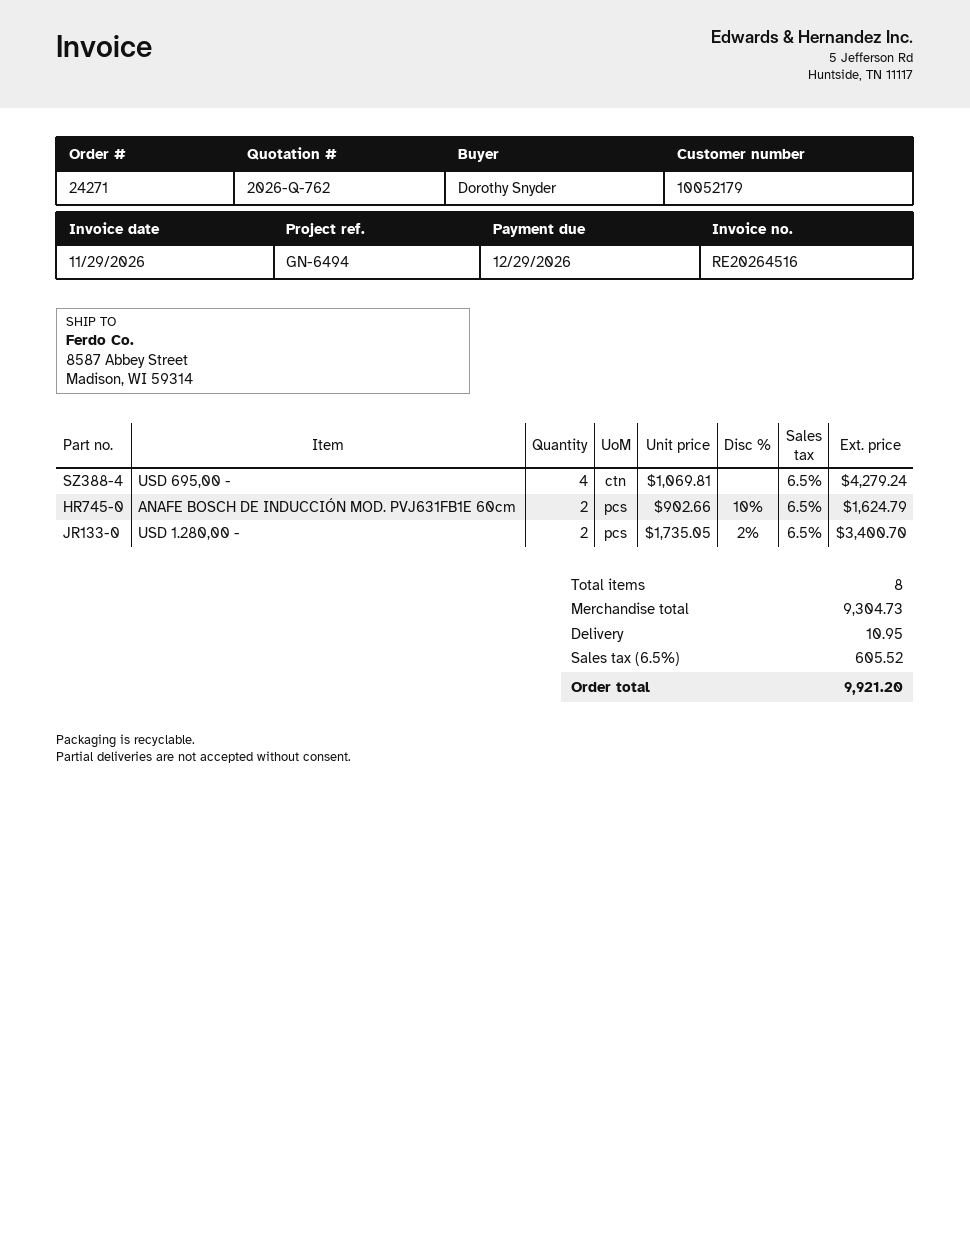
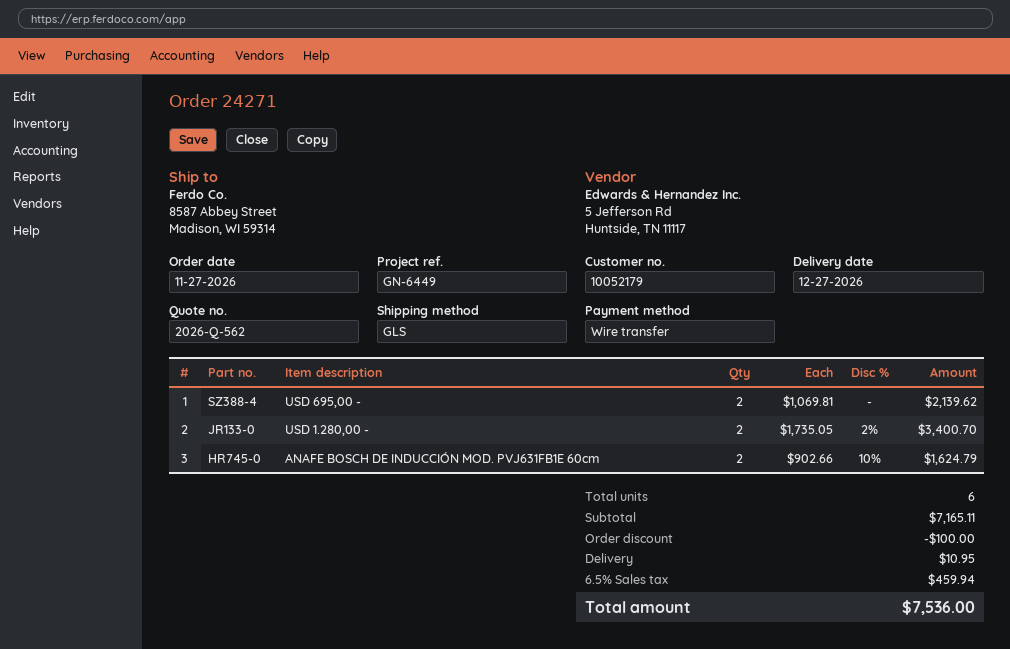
quote number: 2026-Q-762 -> 2026-Q-562
reference: GN-6494 -> GN-6449
USD 695,00 -: 4 x 1069.81 = 4279.24 -> 2 x 1069.81 = 2139.62
total quantity: 8 -> 6
subtotal: 9304.73 -> 7165.11
discount: none -> 100.00
tax: 6.5% = 605.52 -> 6.5% = 459.94
total: 9921.20 -> 7536.00

